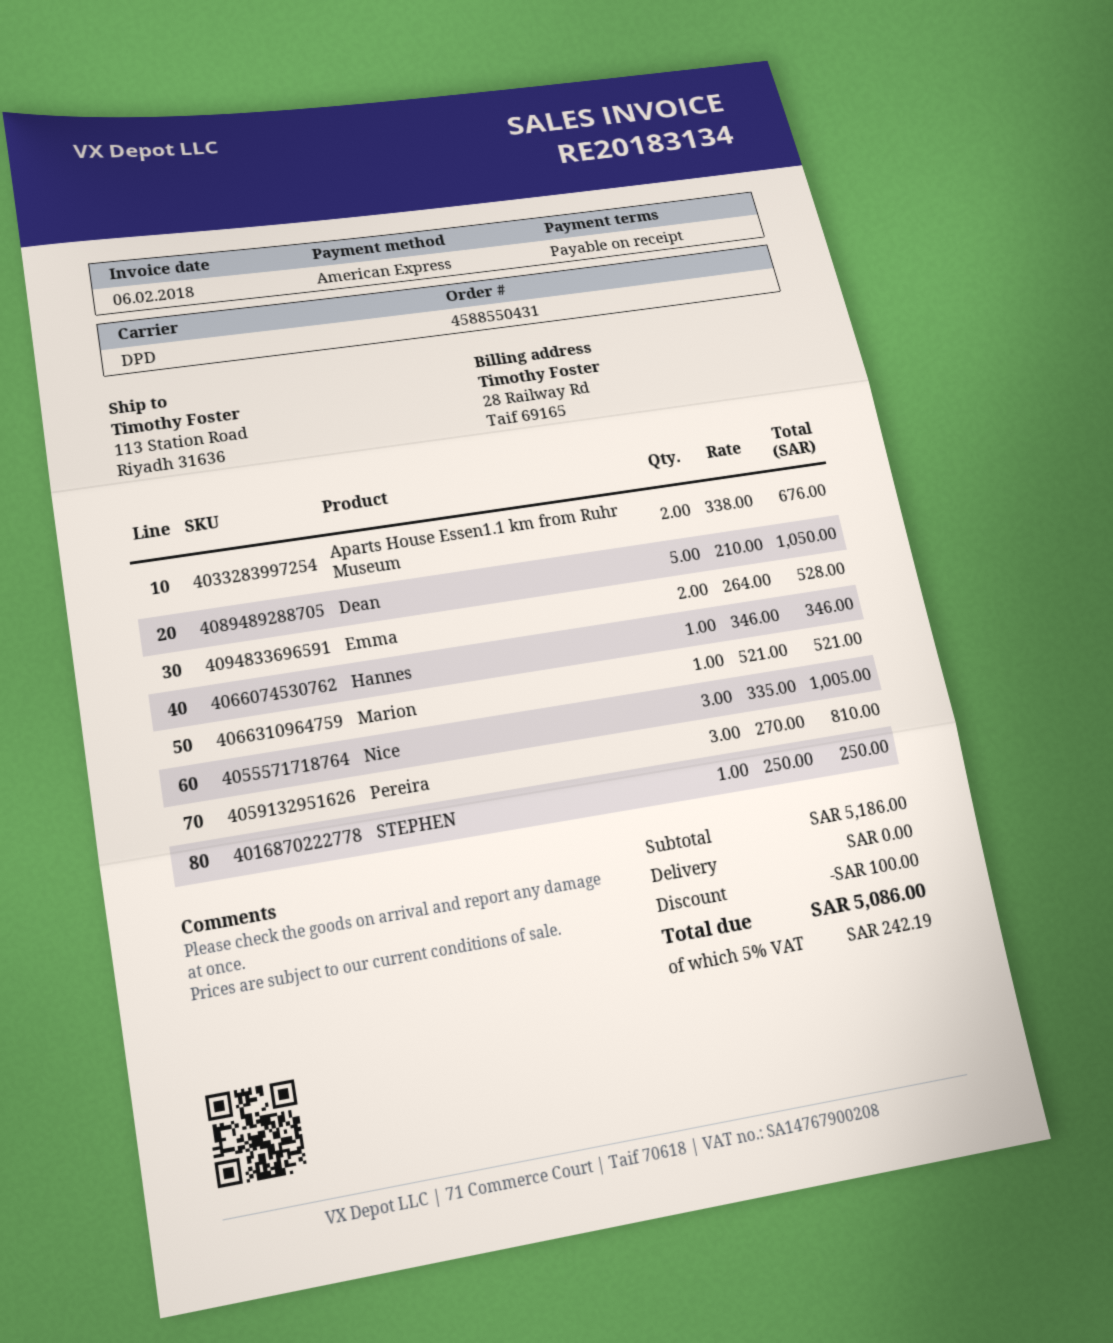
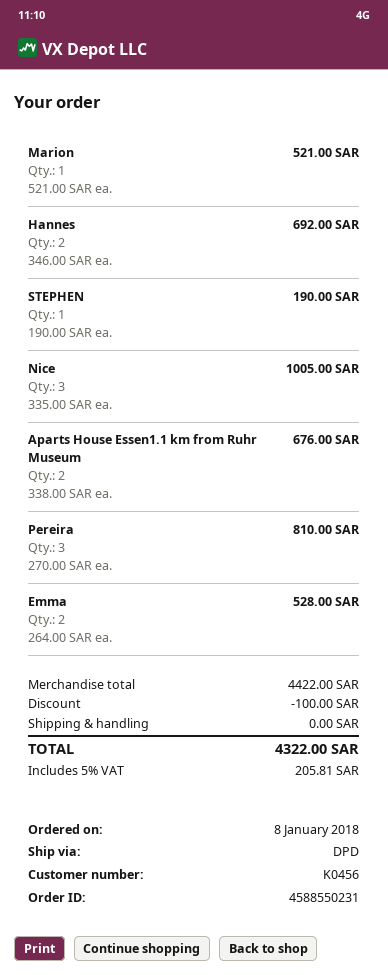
order number: 4588550431 -> 4588550231
Dean: 5 x 210.00 = 1050.00 -> none
Hannes: 1 x 346.00 = 346.00 -> 2 x 346.00 = 692.00
STEPHEN: 1 x 250.00 = 250.00 -> 1 x 190.00 = 190.00
subtotal: 5186.00 -> 4422.00
tax: 5% = 242.19 -> 5% = 205.81
total: 5086.00 -> 4322.00

